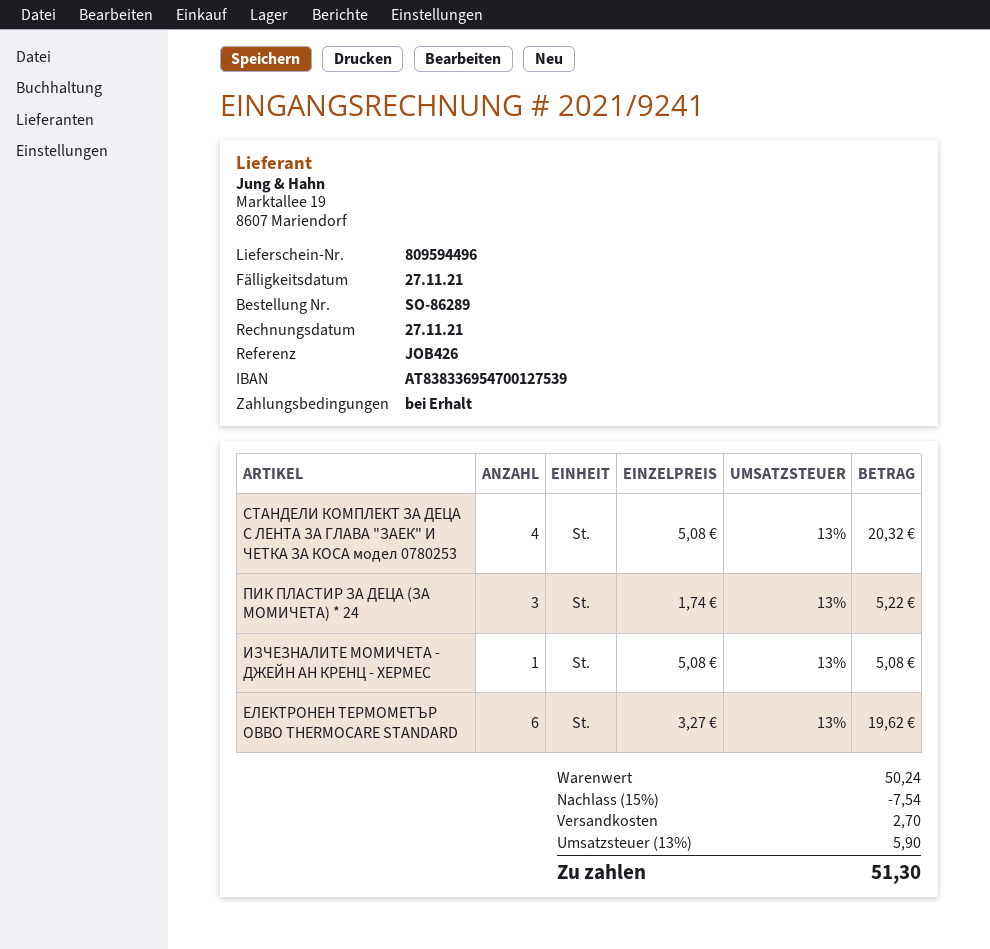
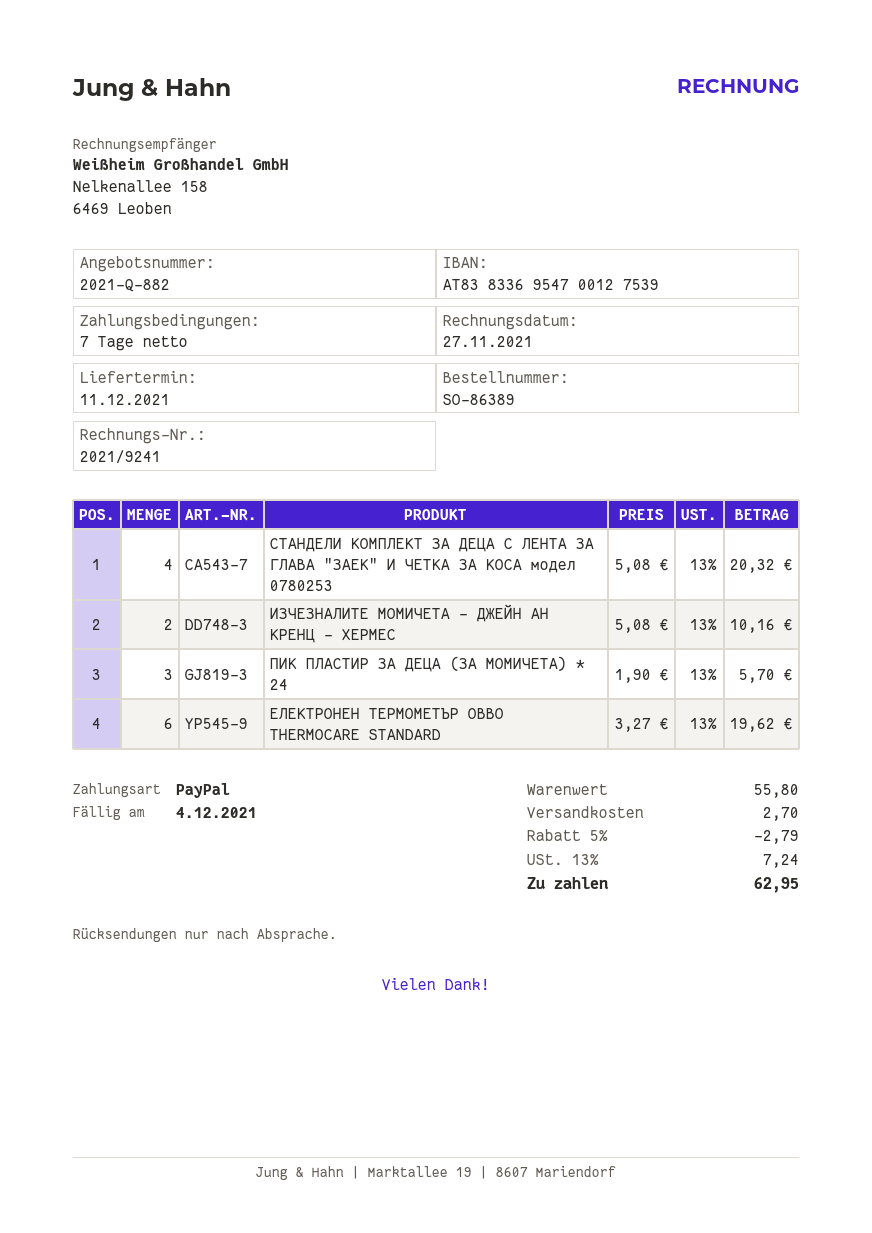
order number: SO-86289 -> SO-86389
payment terms: on receipt -> 7 days
due date: 2021-11-27 -> 2021-12-04
ПИК ПЛАСТИР ЗА ДЕЦА (ЗА МОМИЧЕТА) * 24: 3 x 1.74 = 5.22 -> 3 x 1.90 = 5.70
ИЗЧЕЗНАЛИТЕ МОМИЧЕТА - ДЖЕЙН АН КРЕНЦ - ХЕРМЕС: 1 x 5.08 = 5.08 -> 2 x 5.08 = 10.16
subtotal: 50.24 -> 55.80
discount: 15% = 7.54 -> 5% = 2.79
tax: 13% = 5.90 -> 13% = 7.24
total: 51.30 -> 62.95

